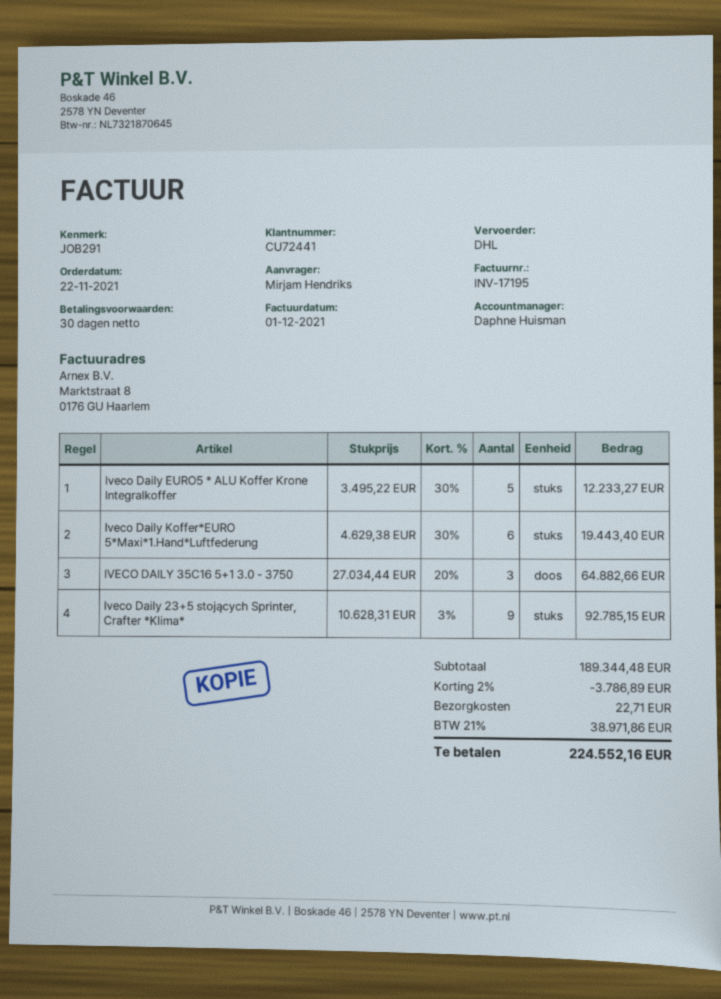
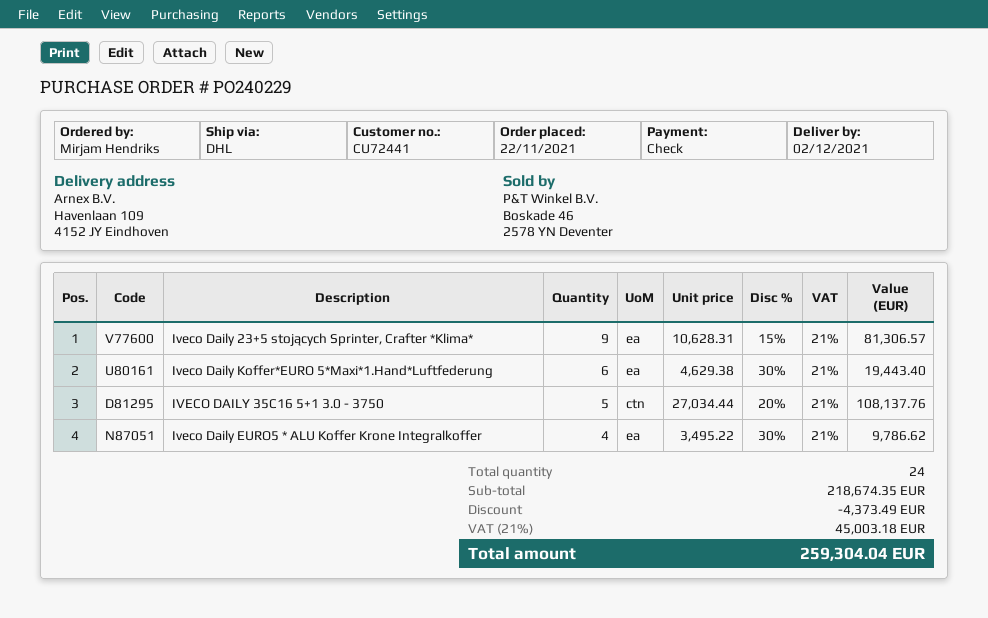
Iveco Daily EURO5 * ALU Koffer Krone Integralkoffer: 5 x 3495.22 - 30% = 12233.27 -> 4 x 3495.22 - 30% = 9786.62
IVECO DAILY 35C16 5+1 3.0 - 3750: 3 x 27034.44 - 20% = 64882.66 -> 5 x 27034.44 - 20% = 108137.76
Iveco Daily 23+5 stojących Sprinter, Crafter *Klima*: 9 x 10628.31 - 3% = 92785.15 -> 9 x 10628.31 - 15% = 81306.57
subtotal: 189344.48 -> 218674.35
discount: 3786.89 -> 4373.49
shipping: 22.71 -> none
tax: 21% = 38971.86 -> 21% = 45003.18
total: 224552.16 -> 259304.04

